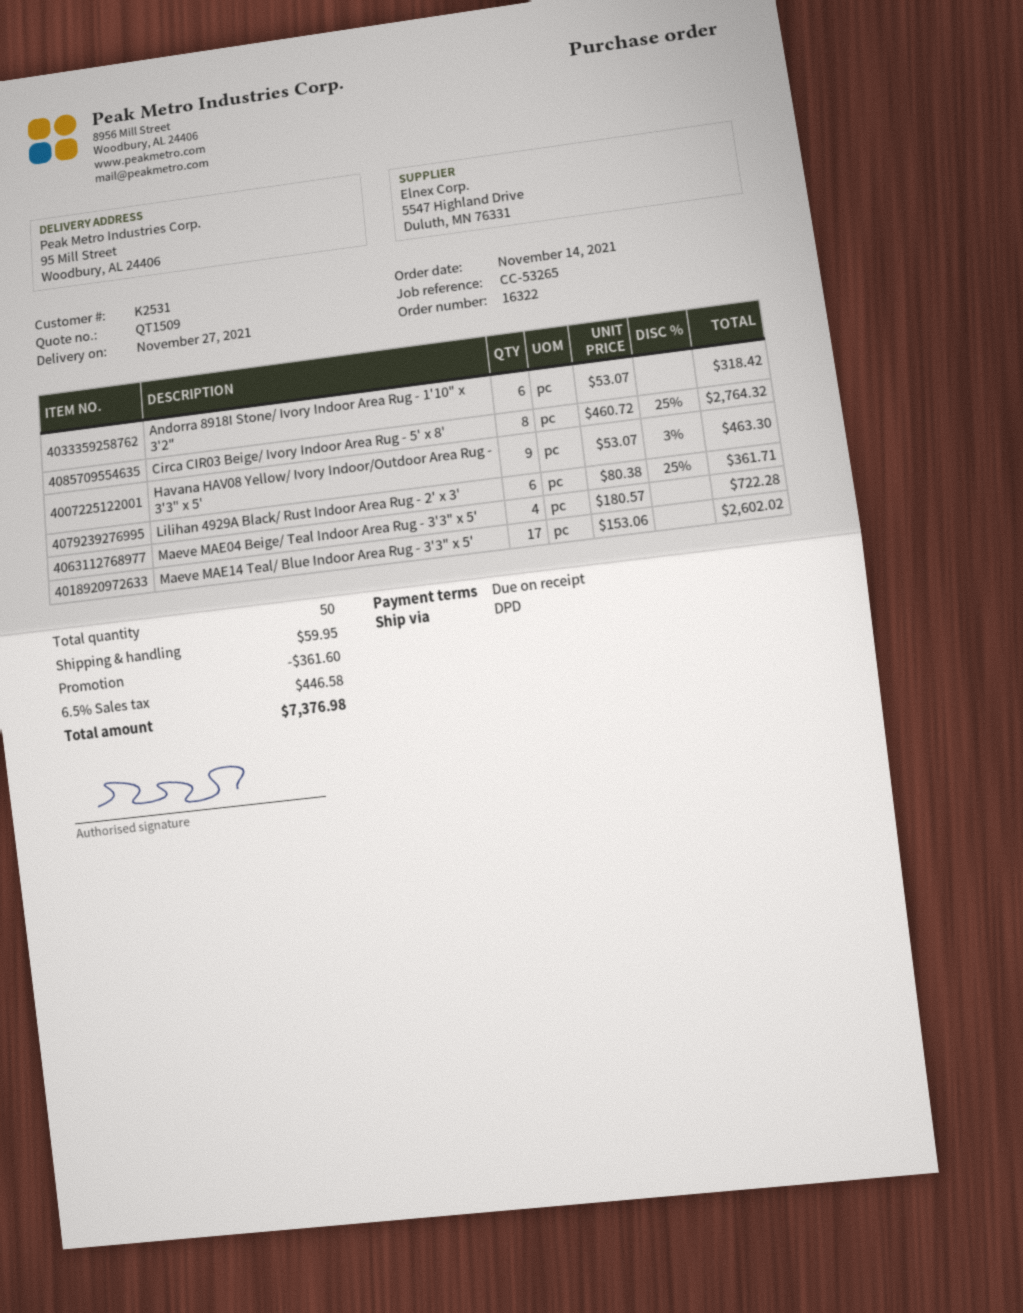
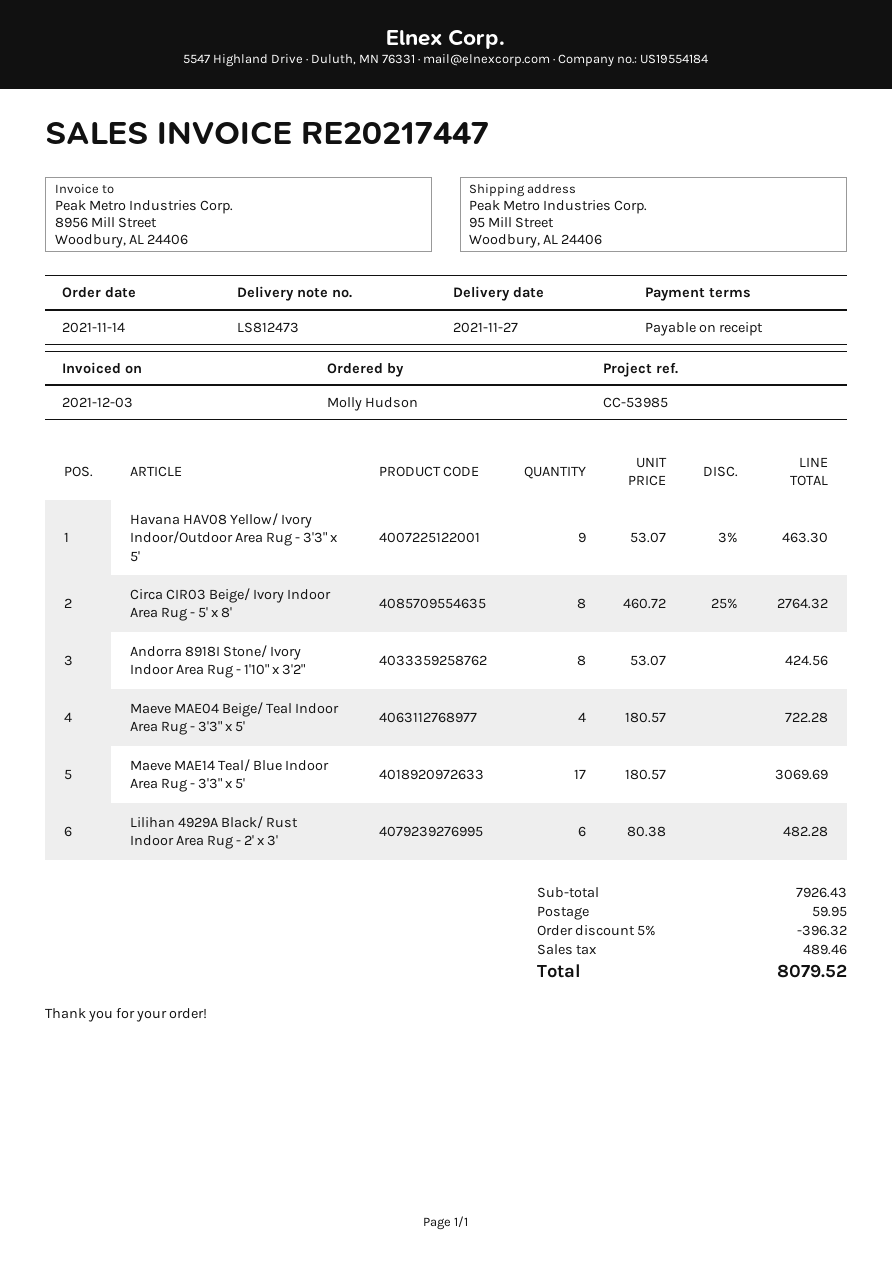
reference: CC-53265 -> CC-53985
Andorra 8918I Stone/ Ivory Indoor Area Rug - 1'10" x 3'2": 6 x 53.07 = 318.42 -> 8 x 53.07 = 424.56
Lilihan 4929A Black/ Rust Indoor Area Rug - 2' x 3': 6 x 80.38 - 25% = 361.71 -> 6 x 80.38 = 482.28
Maeve MAE14 Teal/ Blue Indoor Area Rug - 3'3" x 5': 17 x 153.06 = 2602.02 -> 17 x 180.57 = 3069.69
discount: 361.60 -> 396.32
tax: 446.58 -> 489.46
total: 7376.98 -> 8079.52

